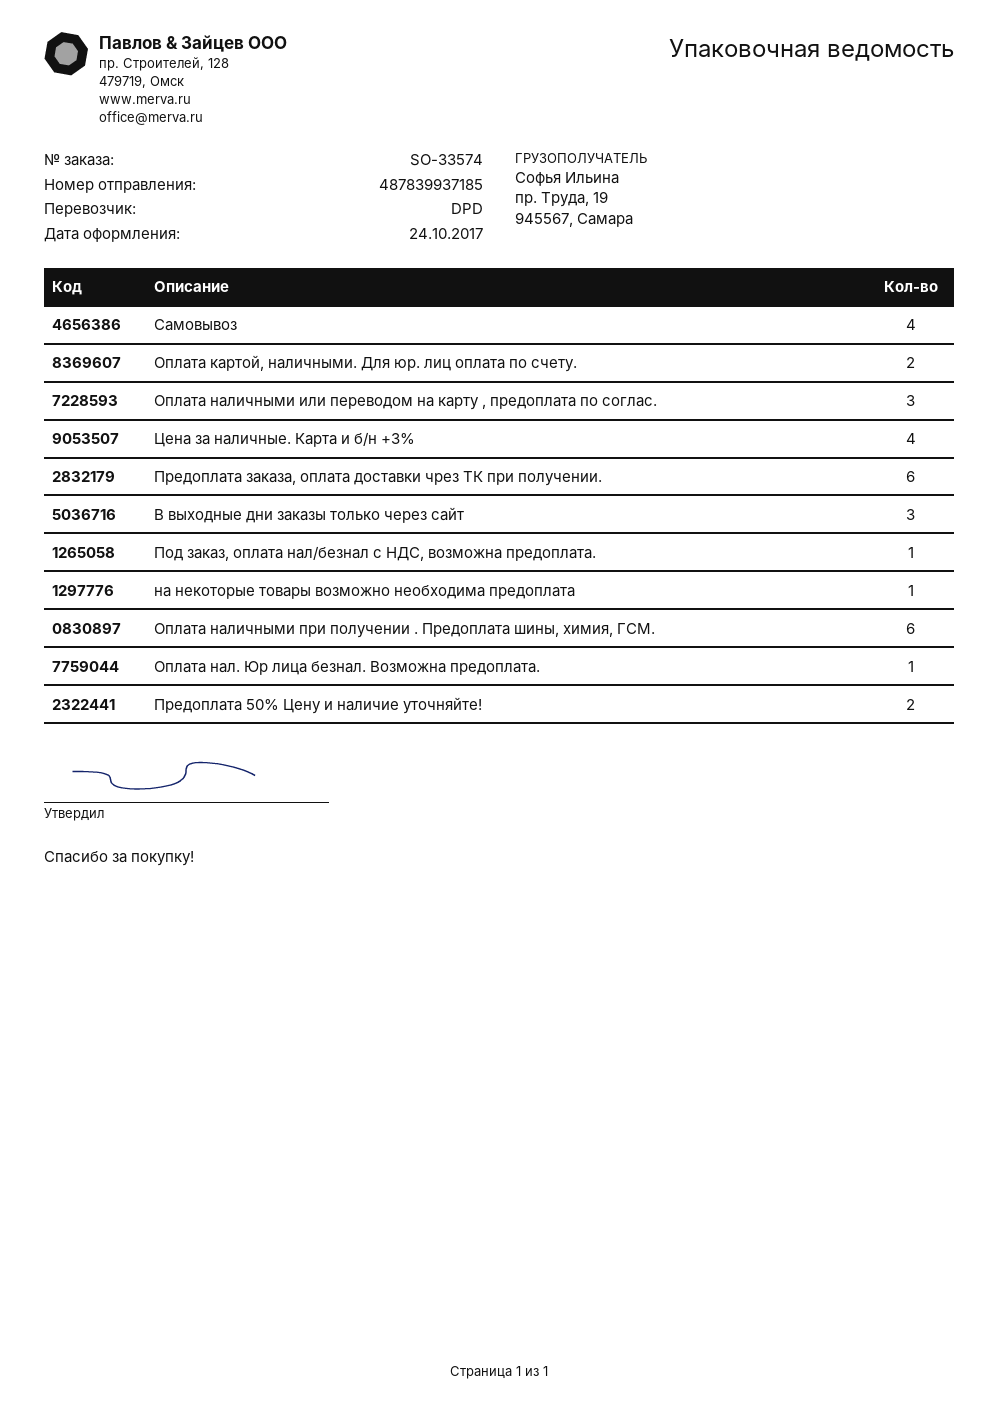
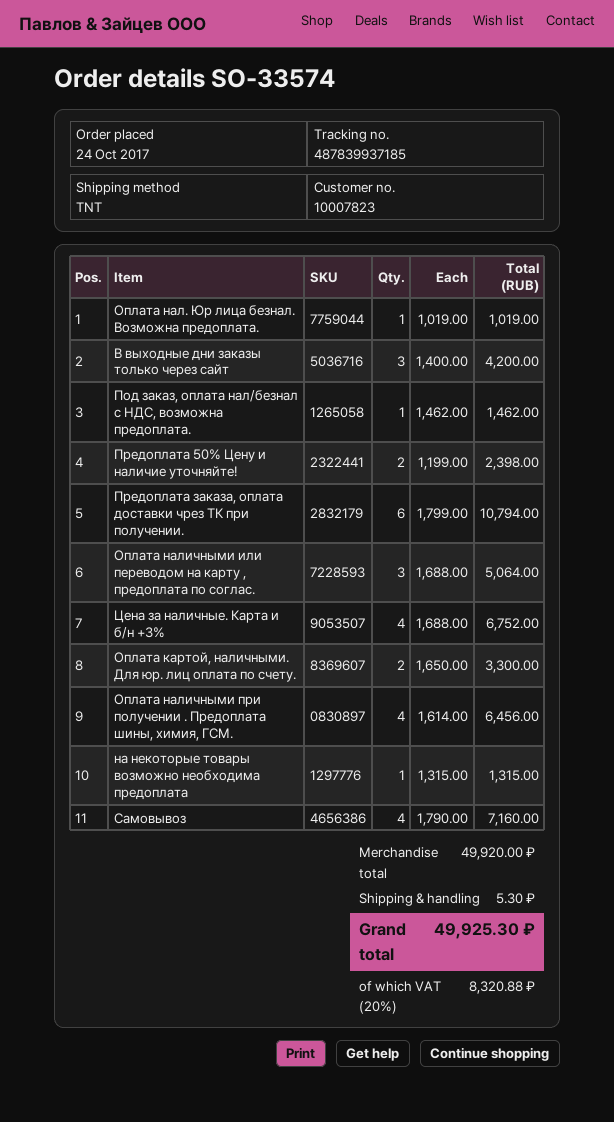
shipping method: DPD -> TNT
Оплата наличными при получении . Предоплата шины, химия, ГСМ.: 6 -> 4

